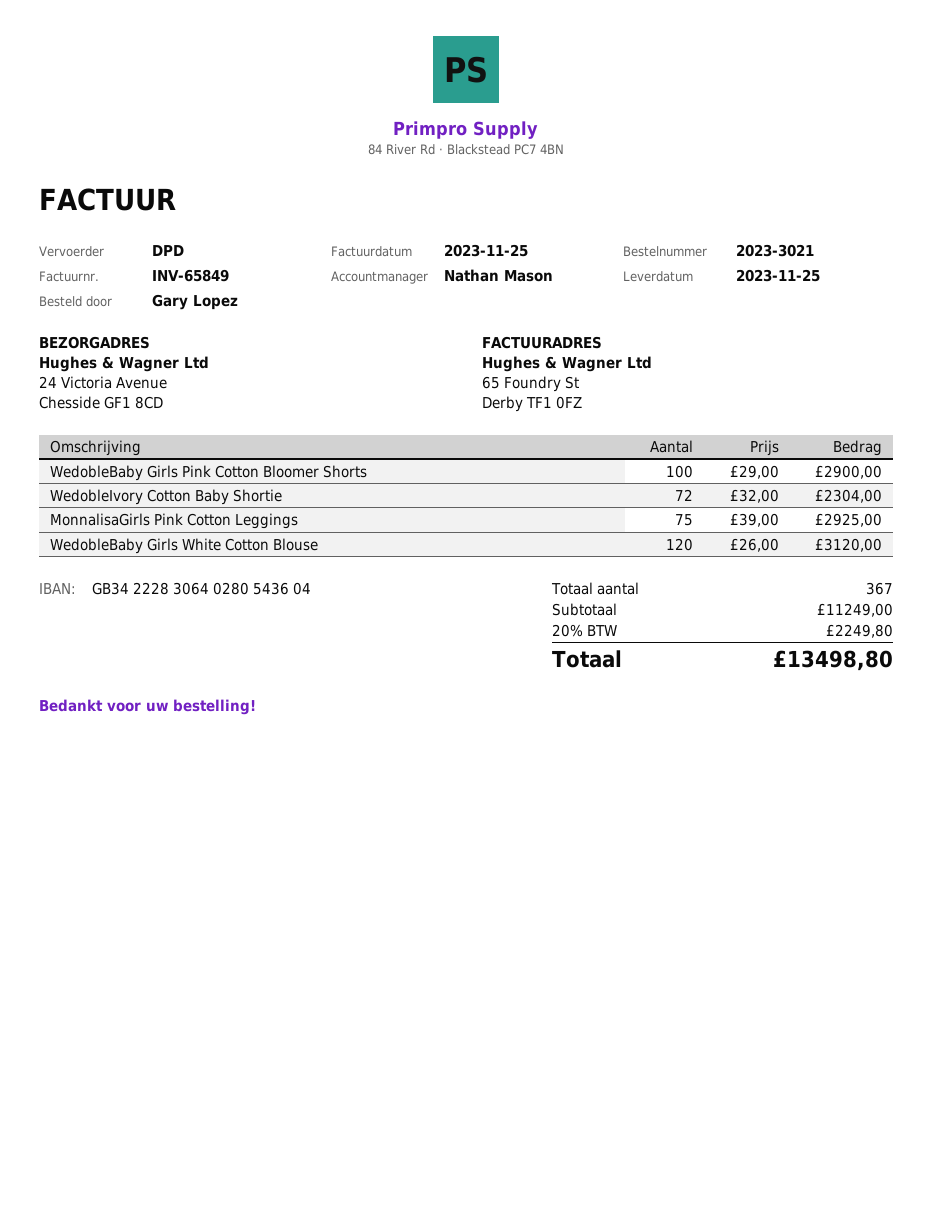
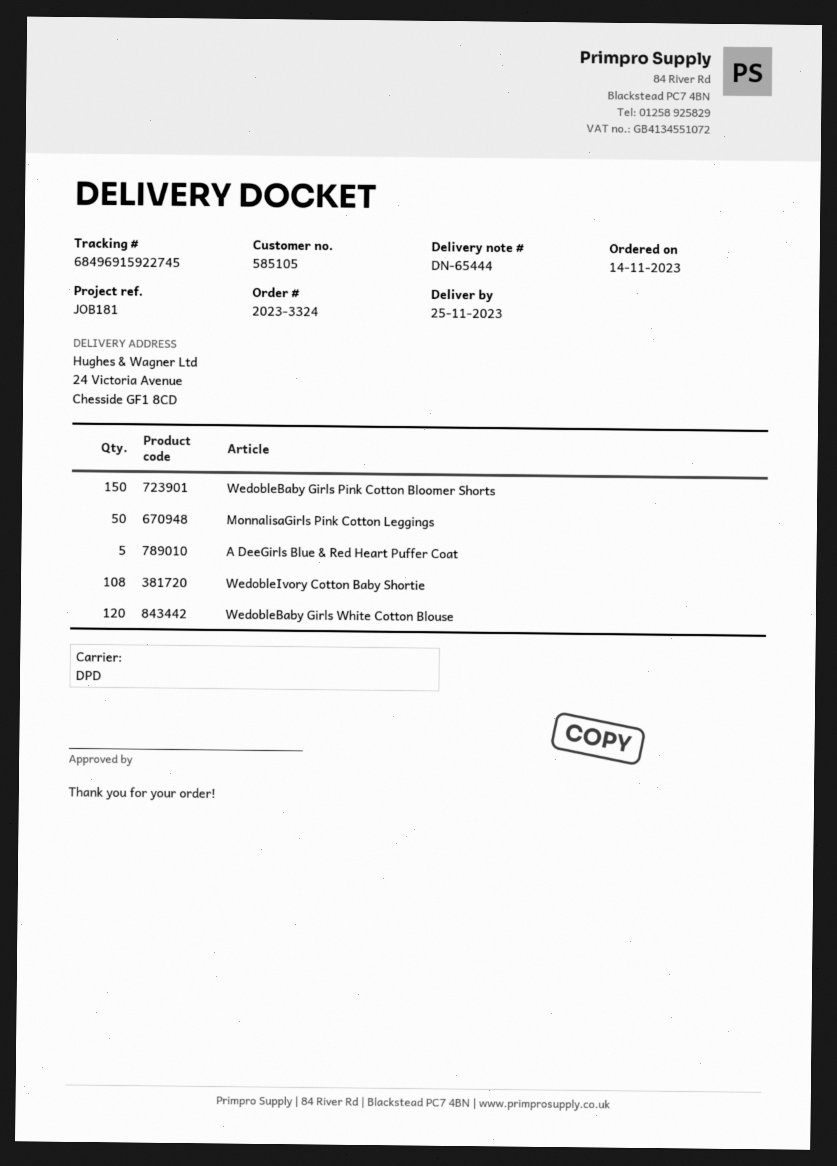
order number: 2023-3021 -> 2023-3324
WedobleBaby Girls Pink Cotton Bloomer Shorts: 100 -> 150
WedobleIvory Cotton Baby Shortie: 72 -> 108
MonnalisaGirls Pink Cotton Leggings: 75 -> 50
A DeeGirls Blue & Red Heart Puffer Coat: none -> 5

